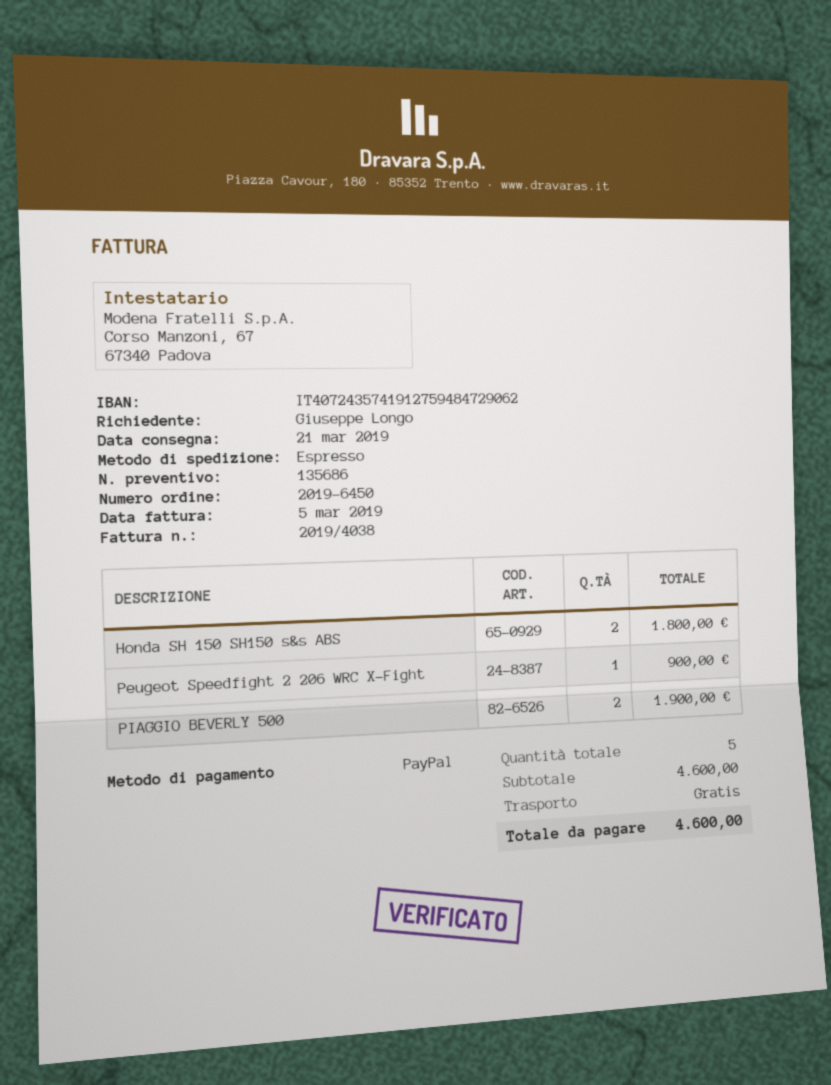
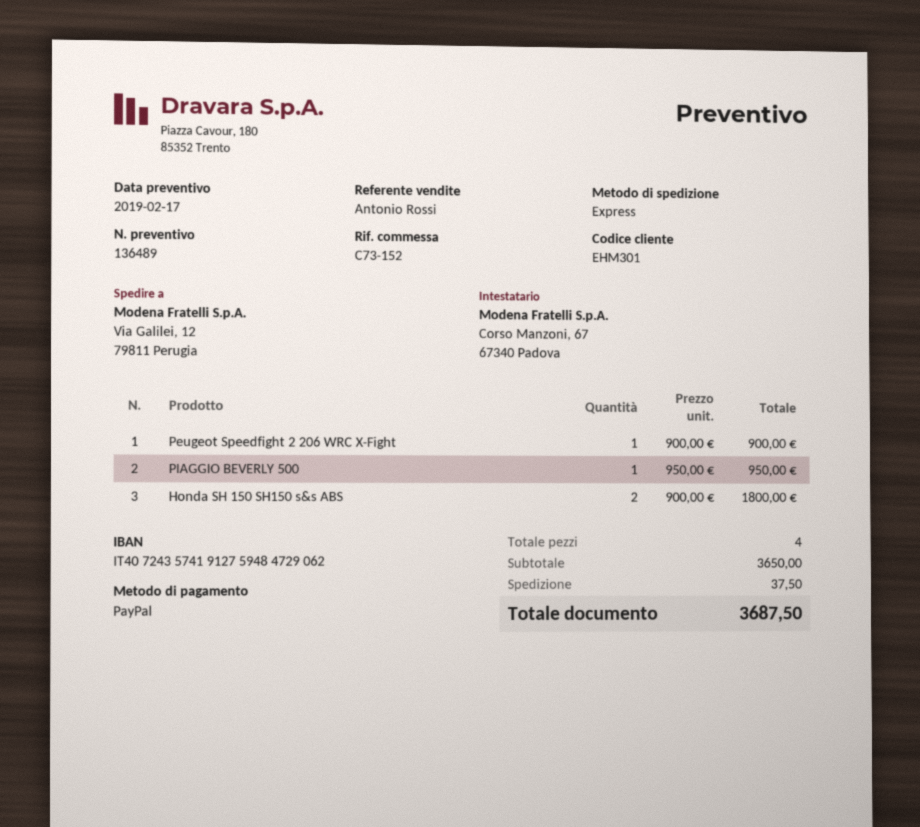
quote number: 135686 -> 136489
PIAGGIO BEVERLY 500: 2 for 1900.00 -> 1 for 950.00
total quantity: 5 -> 4
subtotal: 4600.00 -> 3650.00
shipping: 0.00 -> 37.50
total: 4600.00 -> 3687.50

